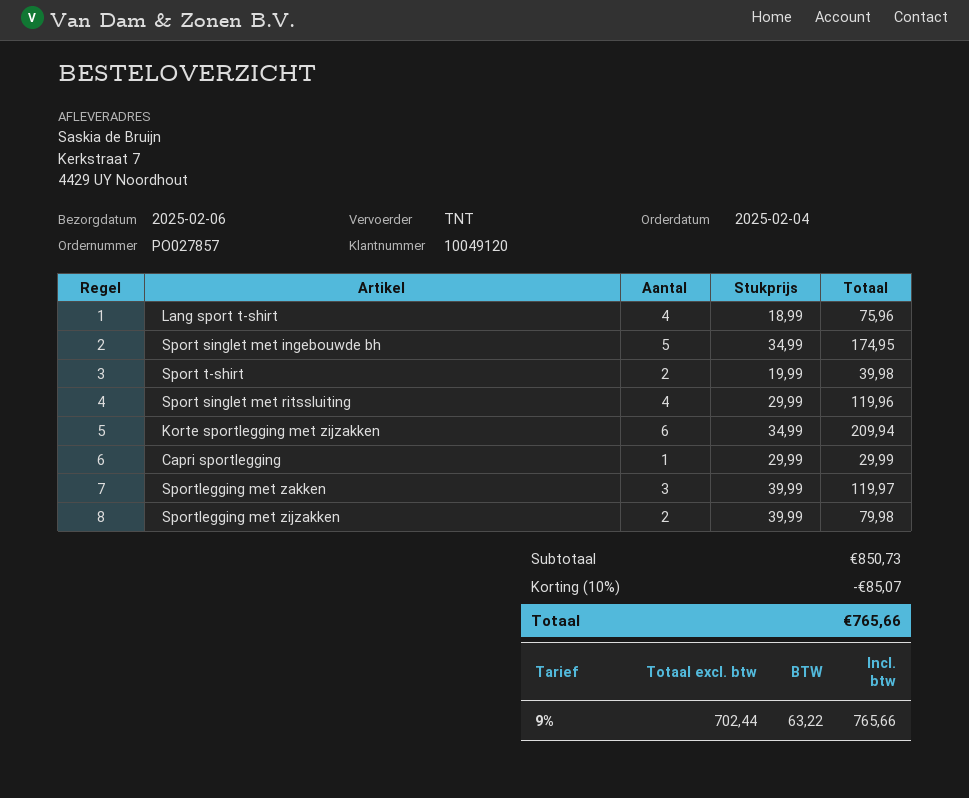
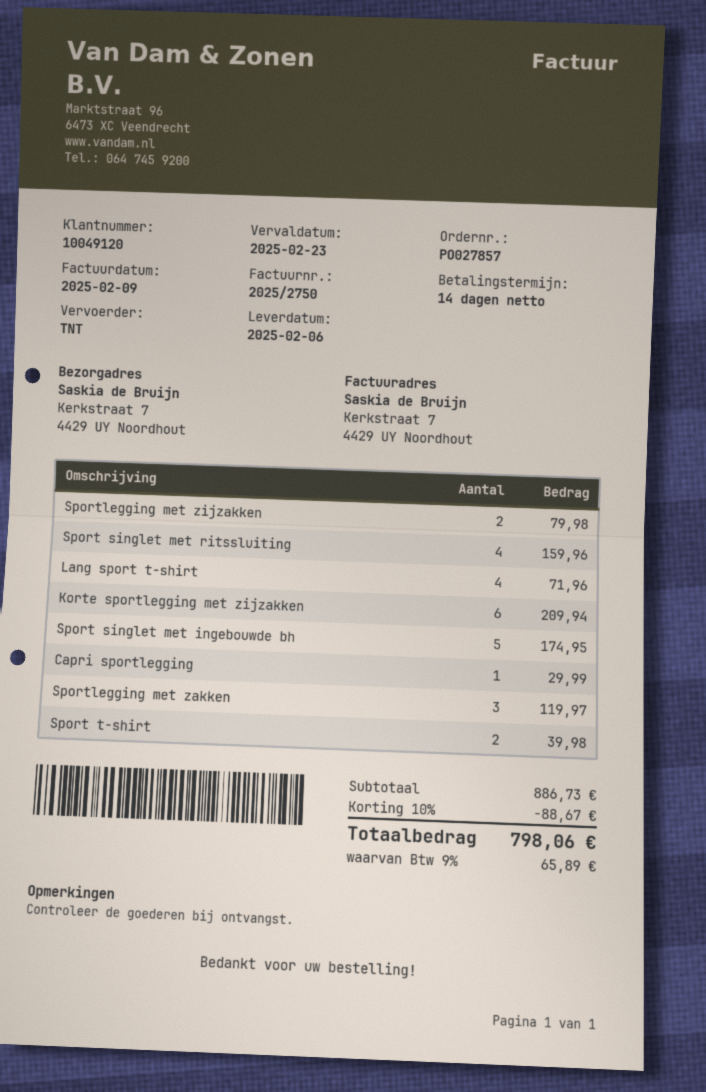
Lang sport t-shirt: 4 for 75.96 -> 4 for 71.96
Sport singlet met ritssluiting: 4 for 119.96 -> 4 for 159.96
subtotal: 850.73 -> 886.73
discount: 10% = 85.07 -> 10% = 88.67
tax: 9% = 63.22 -> 9% = 65.89
total: 765.66 -> 798.06

